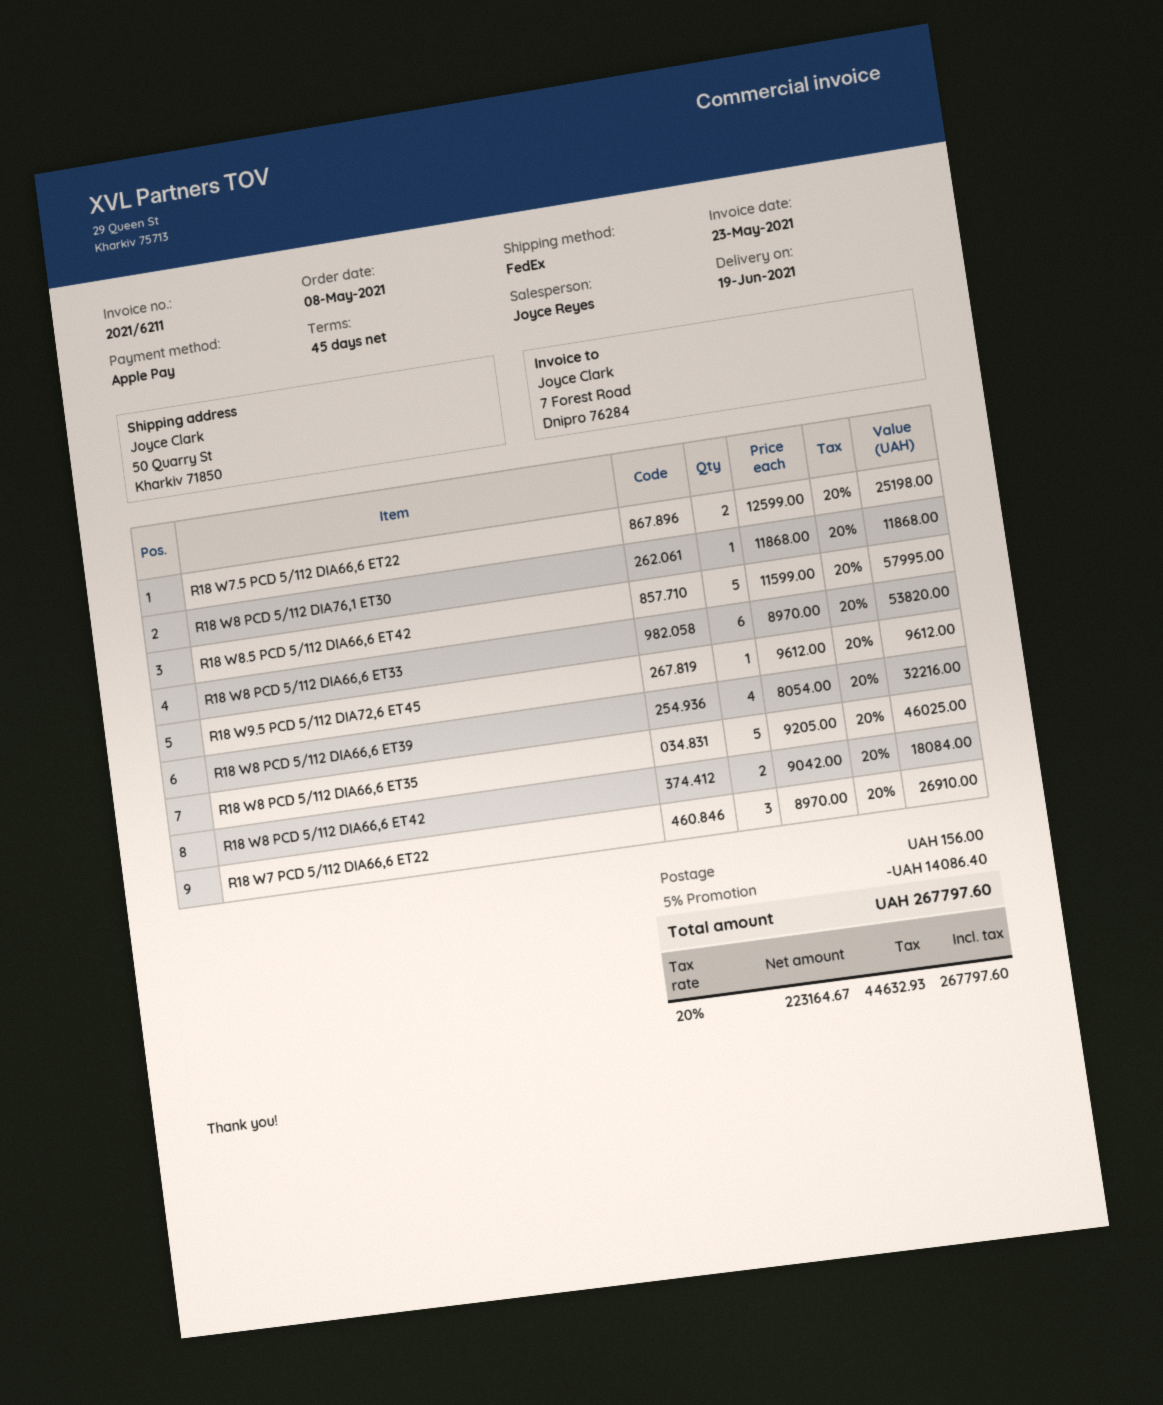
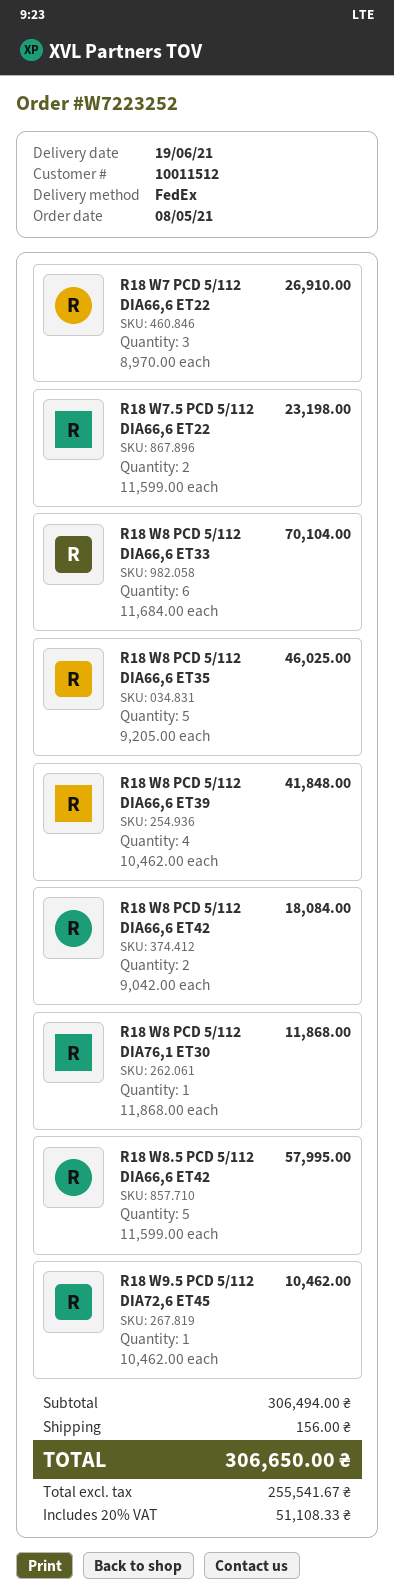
R18 W7.5 PCD 5/112 DIA66,6 ET22: 2 x 12599.00 = 25198.00 -> 2 x 11599.00 = 23198.00
R18 W8 PCD 5/112 DIA66,6 ET33: 6 x 8970.00 = 53820.00 -> 6 x 11684.00 = 70104.00
R18 W9.5 PCD 5/112 DIA72,6 ET45: 1 x 9612.00 = 9612.00 -> 1 x 10462.00 = 10462.00
R18 W8 PCD 5/112 DIA66,6 ET39: 4 x 8054.00 = 32216.00 -> 4 x 10462.00 = 41848.00
discount: 5% = 14086.40 -> none
net: 223164.67 -> 255541.67
tax: 20% = 44632.93 -> 20% = 51108.33
total: 267797.60 -> 306650.00

